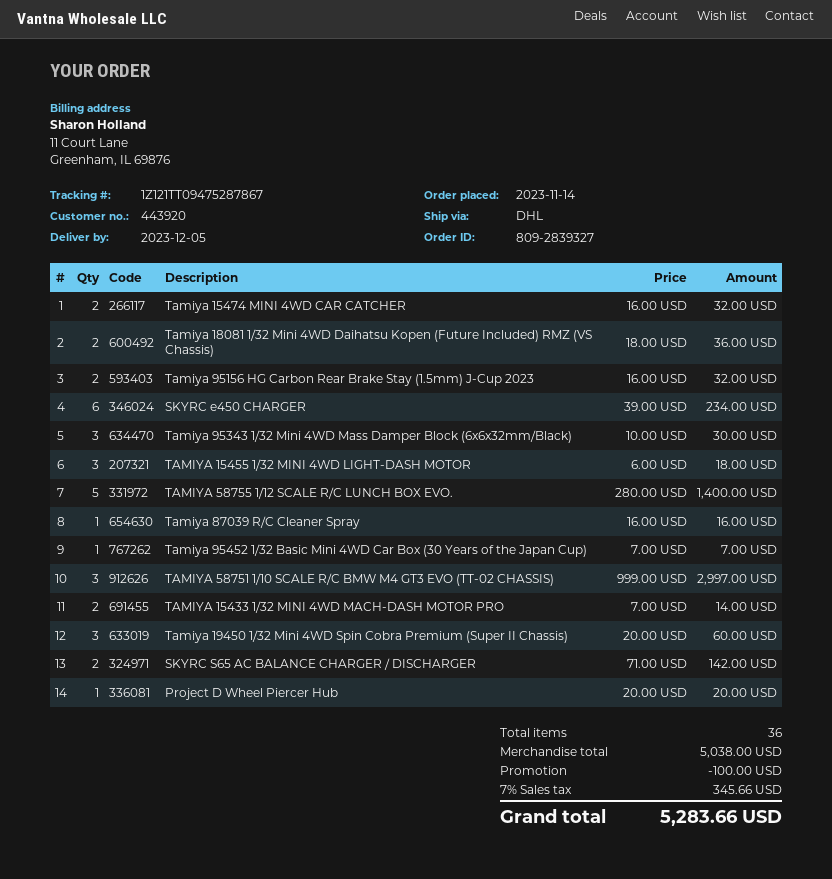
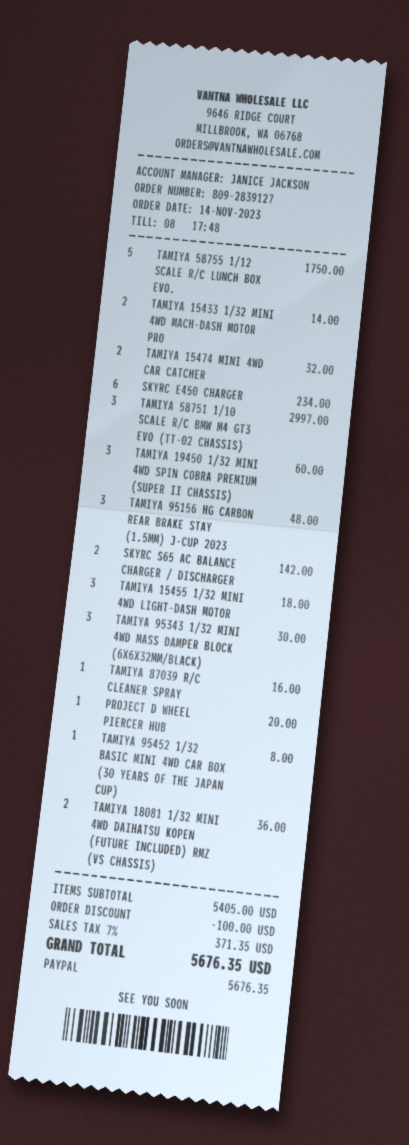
order number: 809-2839327 -> 809-2839127
Tamiya 95156 HG Carbon Rear Brake Stay (1.5mm) J-Cup 2023: 2 for 32.00 -> 3 for 48.00
TAMIYA 58755 1/12 SCALE R/C LUNCH BOX EVO.: 5 for 1400.00 -> 5 for 1750.00
Tamiya 95452 1/32 Basic Mini 4WD Car Box (30 Years of the Japan Cup): 1 for 7.00 -> 1 for 8.00
subtotal: 5038.00 -> 5405.00
tax: 7% = 345.66 -> 7% = 371.35
total: 5283.66 -> 5676.35

